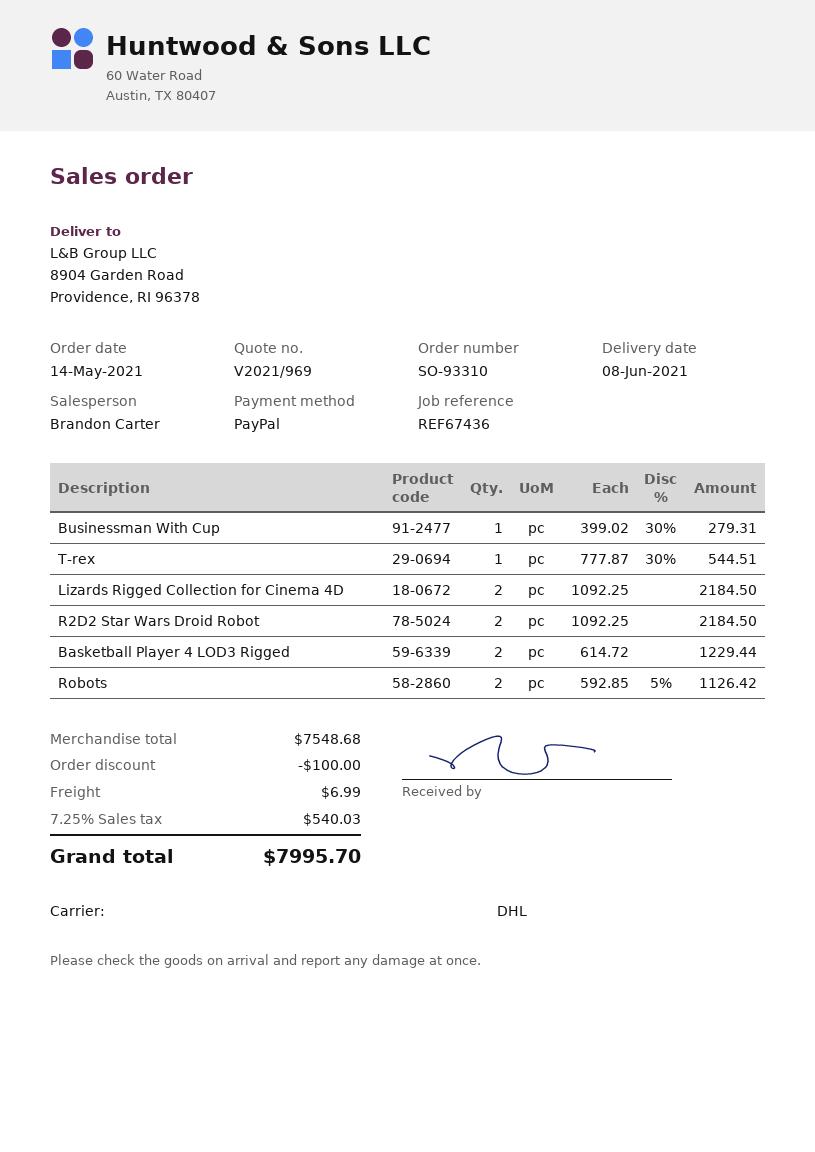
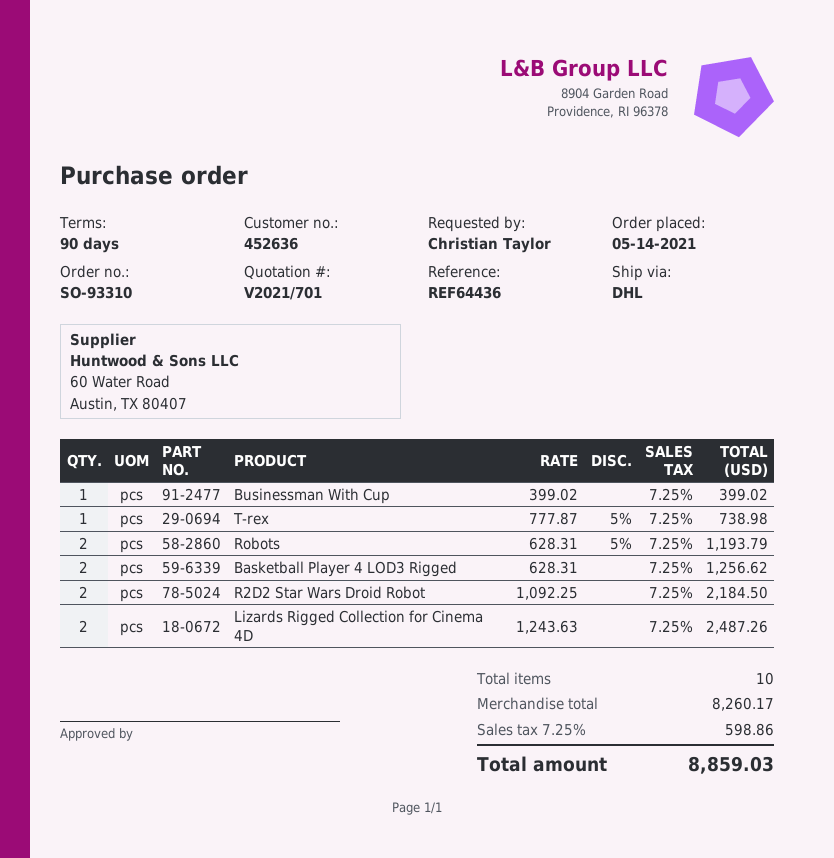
quote number: V2021/969 -> V2021/701
reference: REF67436 -> REF64436
Businessman With Cup: 1 x 399.02 - 30% = 279.31 -> 1 x 399.02 = 399.02
T-rex: 1 x 777.87 - 30% = 544.51 -> 1 x 777.87 - 5% = 738.98
Lizards Rigged Collection for Cinema 4D: 2 x 1092.25 = 2184.50 -> 2 x 1243.63 = 2487.26
Basketball Player 4 LOD3 Rigged: 2 x 614.72 = 1229.44 -> 2 x 628.31 = 1256.62
Robots: 2 x 592.85 - 5% = 1126.42 -> 2 x 628.31 - 5% = 1193.79
subtotal: 7548.68 -> 8260.17
discount: 100.00 -> none
shipping: 6.99 -> none
tax: 7.25% = 540.03 -> 7.25% = 598.86
total: 7995.70 -> 8859.03

